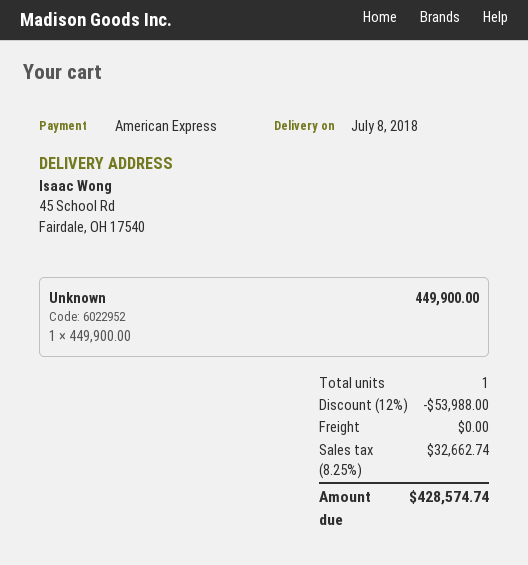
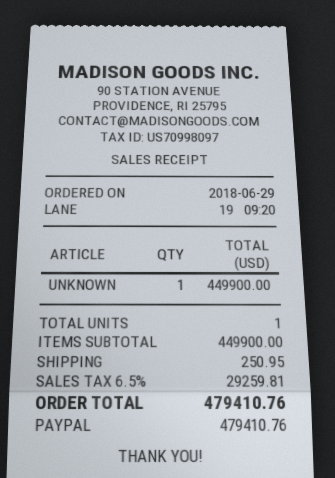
payment method: American Express -> PayPal
discount: 12% = 53988.00 -> none
shipping: 0.00 -> 250.95
tax: 8.25% = 32662.74 -> 6.5% = 29259.81
total: 428574.74 -> 479410.76

